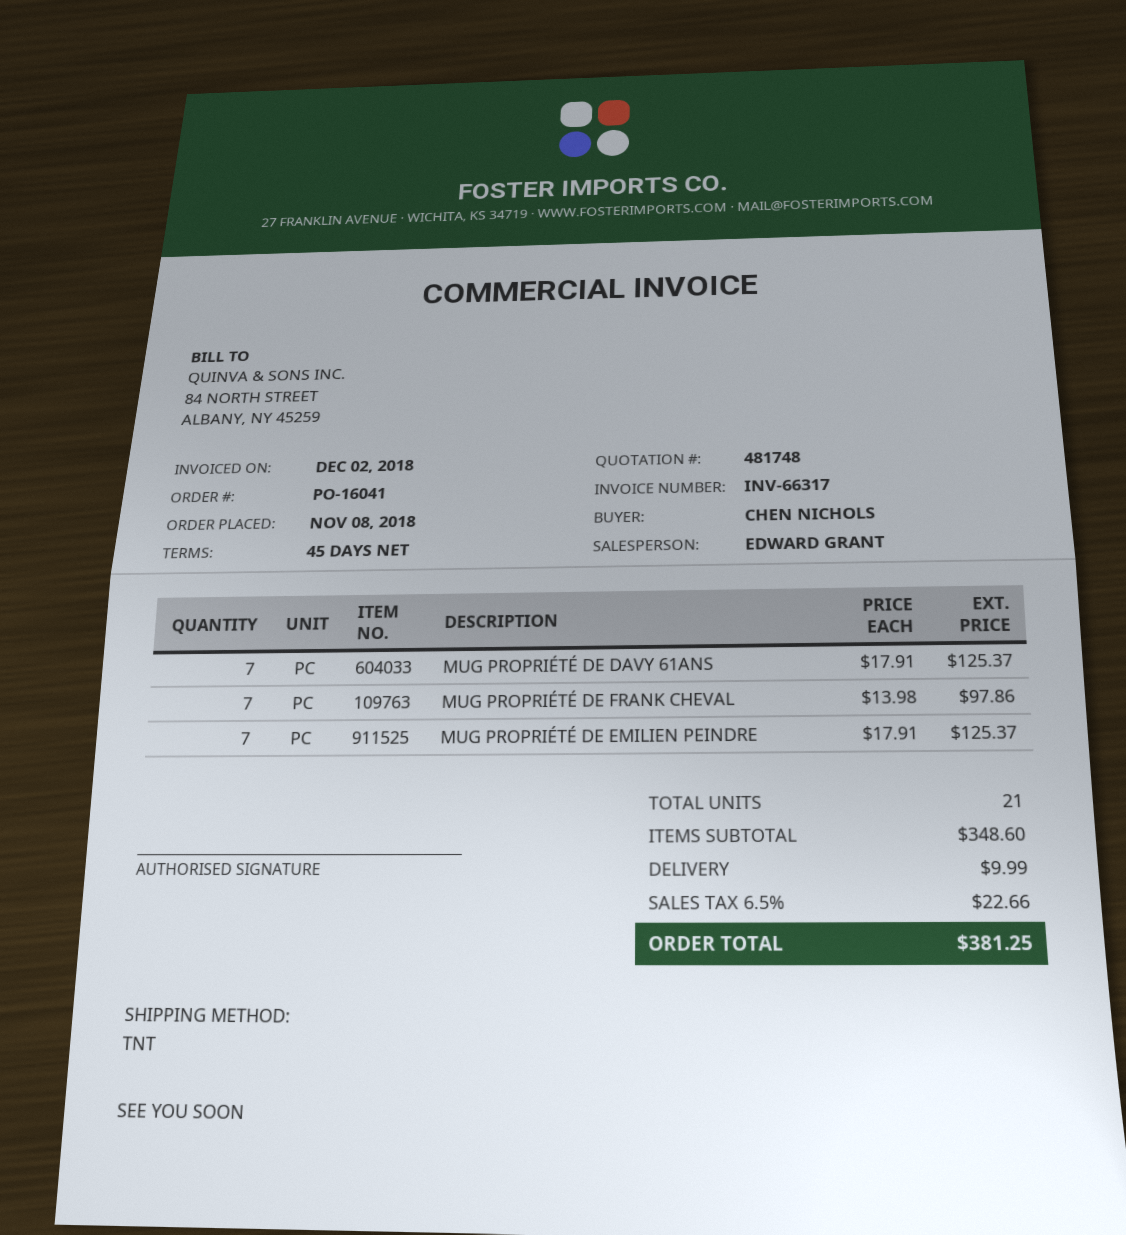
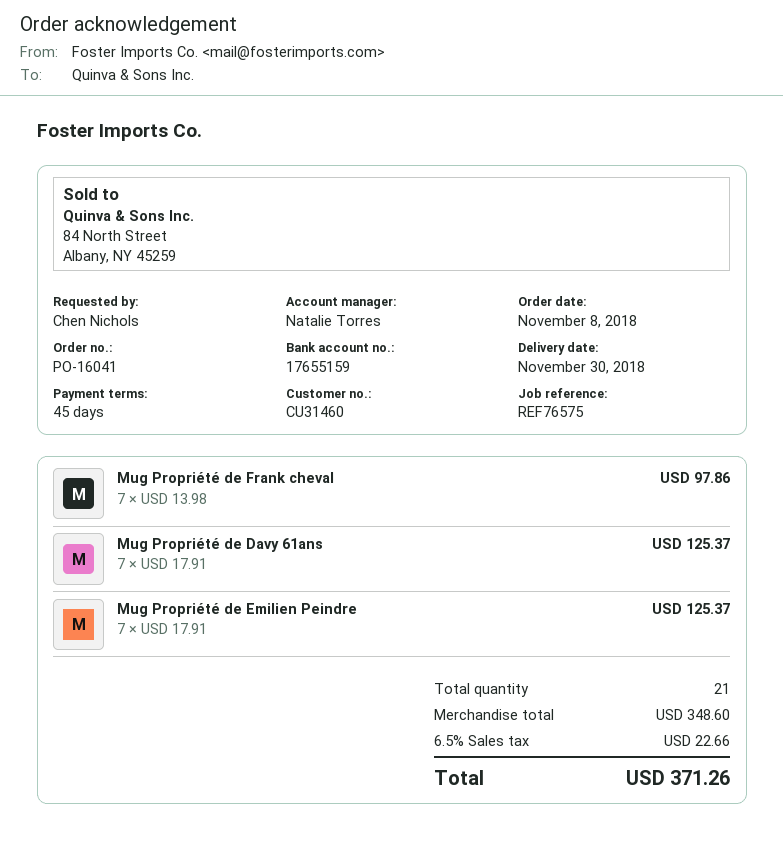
sales rep: EDWARD GRANT -> Natalie Torres
shipping: 9.99 -> none
total: 381.25 -> 371.26

